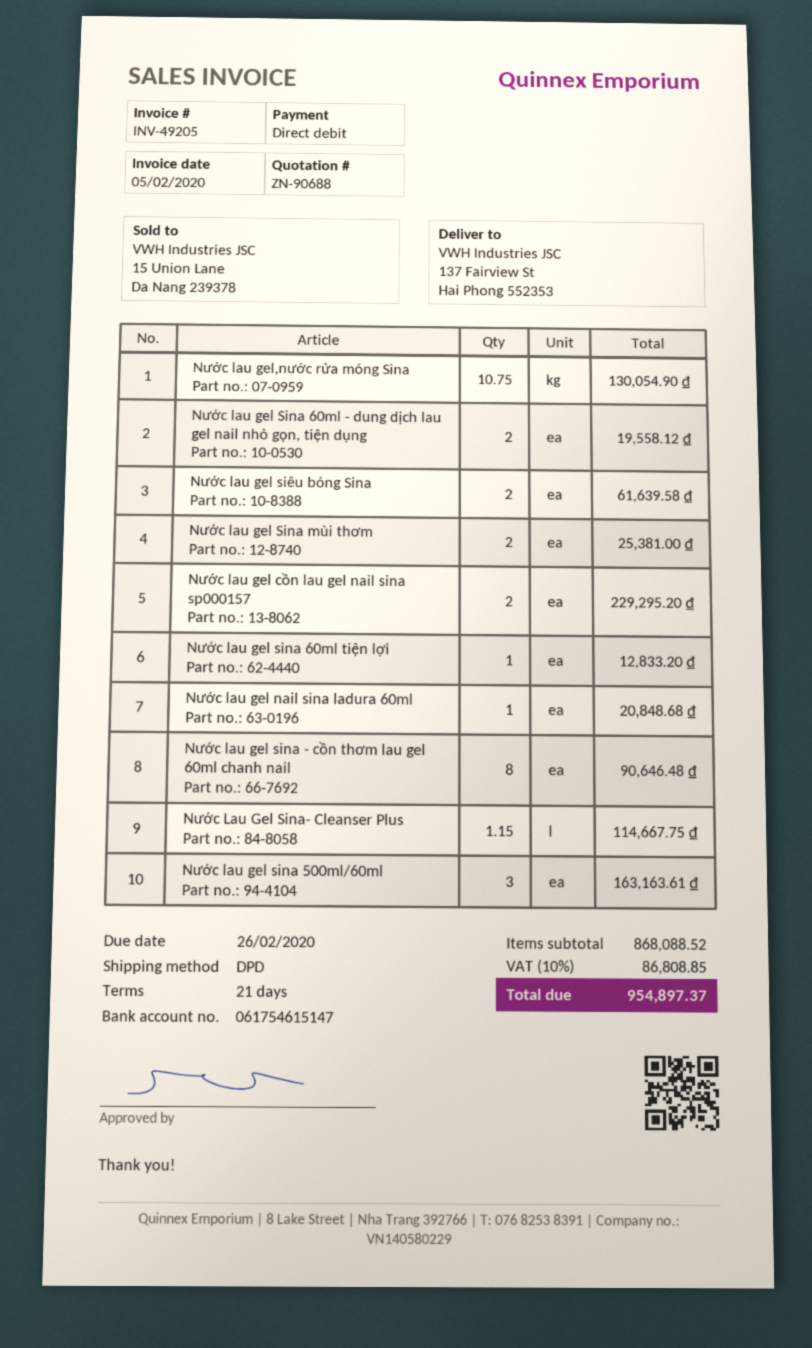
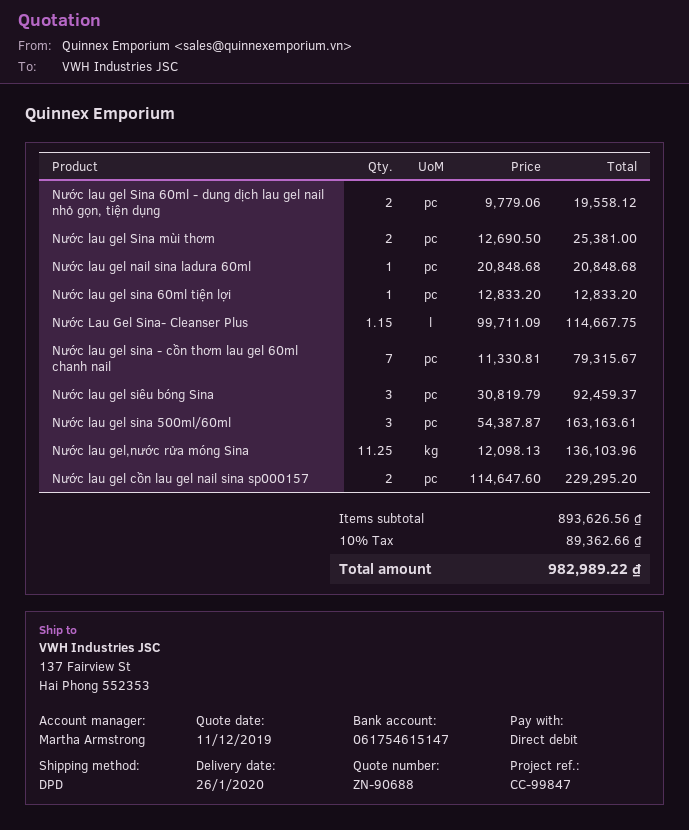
Nước lau gel,nước rửa móng Sina: 10.75 for 130054.90 -> 11.25 for 136103.96
Nước lau gel siêu bóng Sina: 2 for 61639.58 -> 3 for 92459.37
Nước lau gel sina - cồn thơm lau gel 60ml chanh nail: 8 for 90646.48 -> 7 for 79315.67
subtotal: 868088.52 -> 893626.56
tax: 10% = 86808.85 -> 10% = 89362.66
total: 954897.37 -> 982989.22

